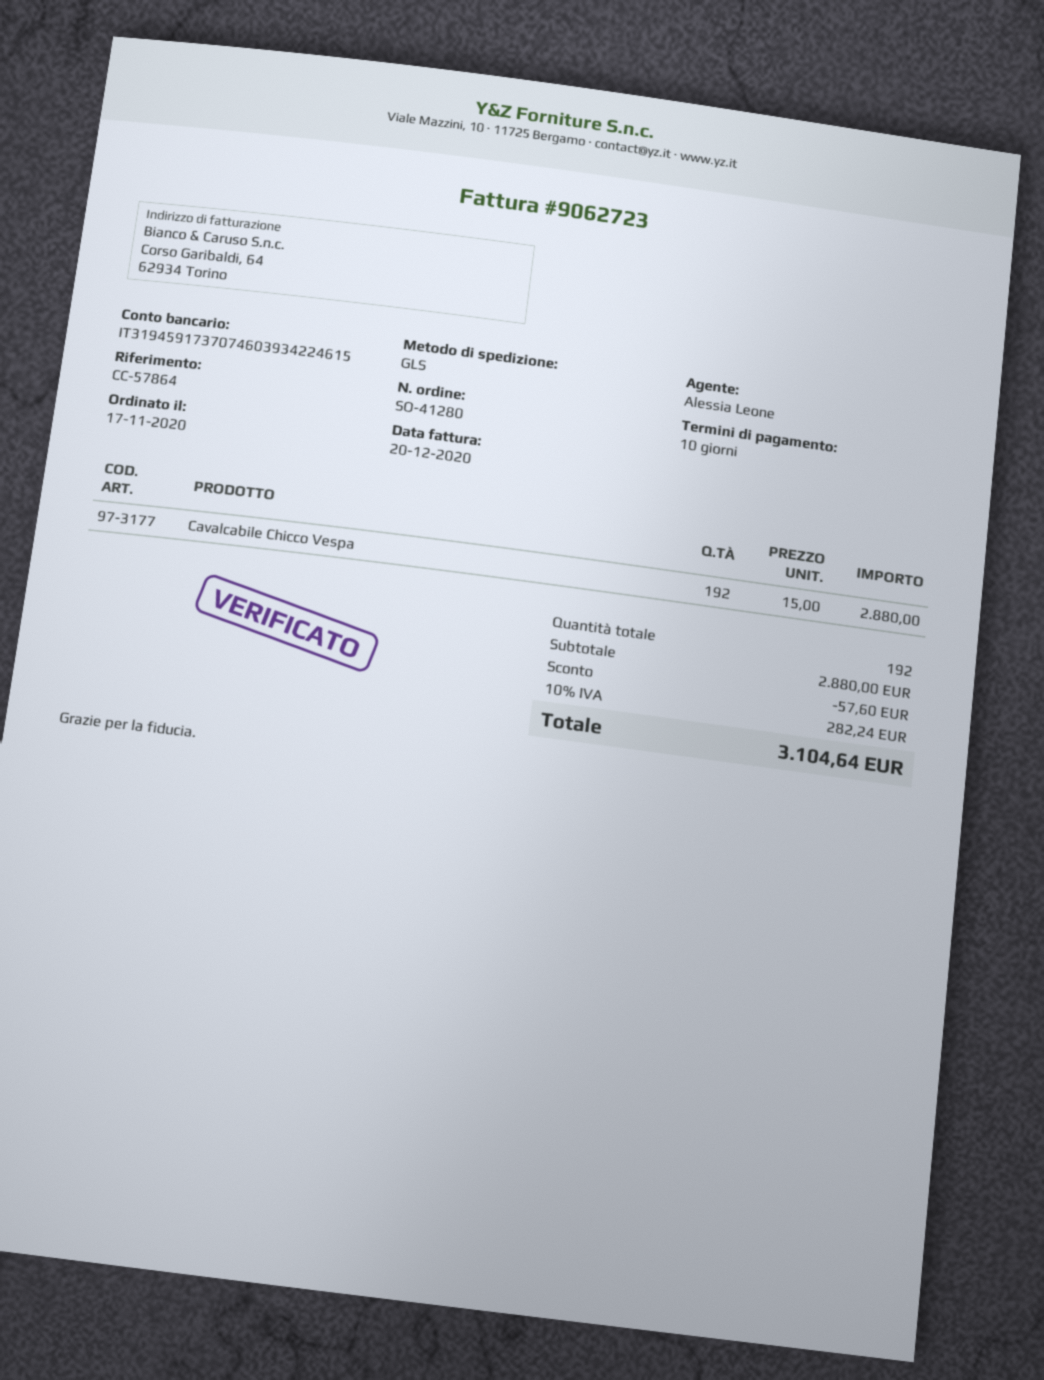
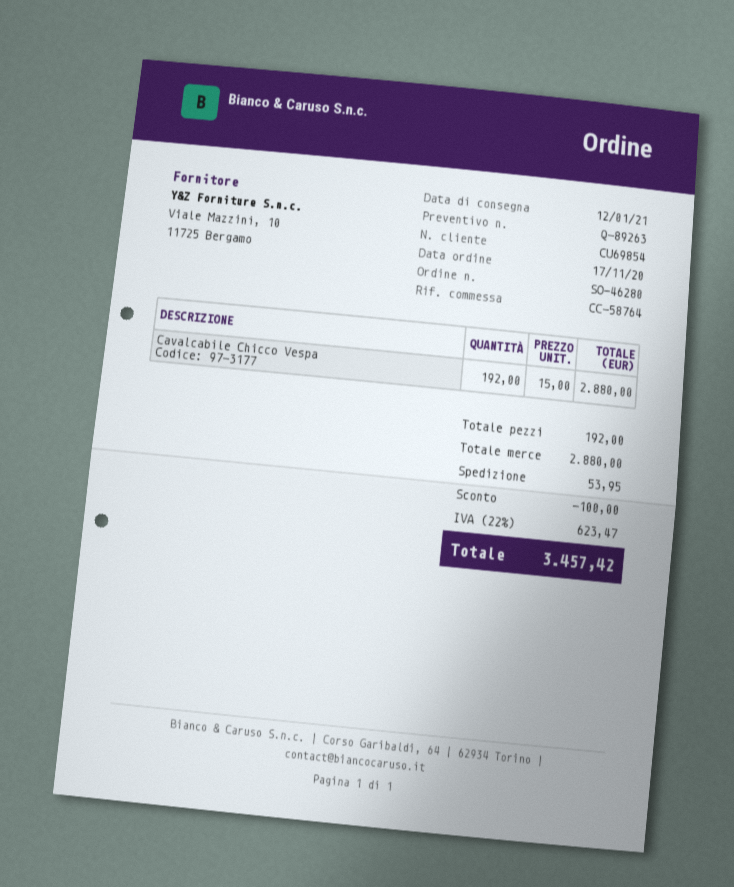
order number: SO-41280 -> SO-46280
reference: CC-57864 -> CC-58764
discount: 57.60 -> 100.00
shipping: none -> 53.95
tax: 10% = 282.24 -> 22% = 623.47
total: 3104.64 -> 3457.42

